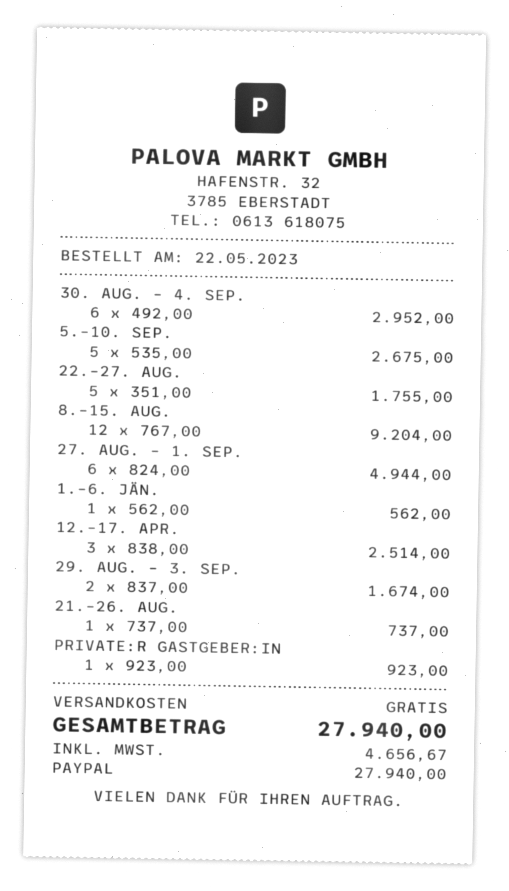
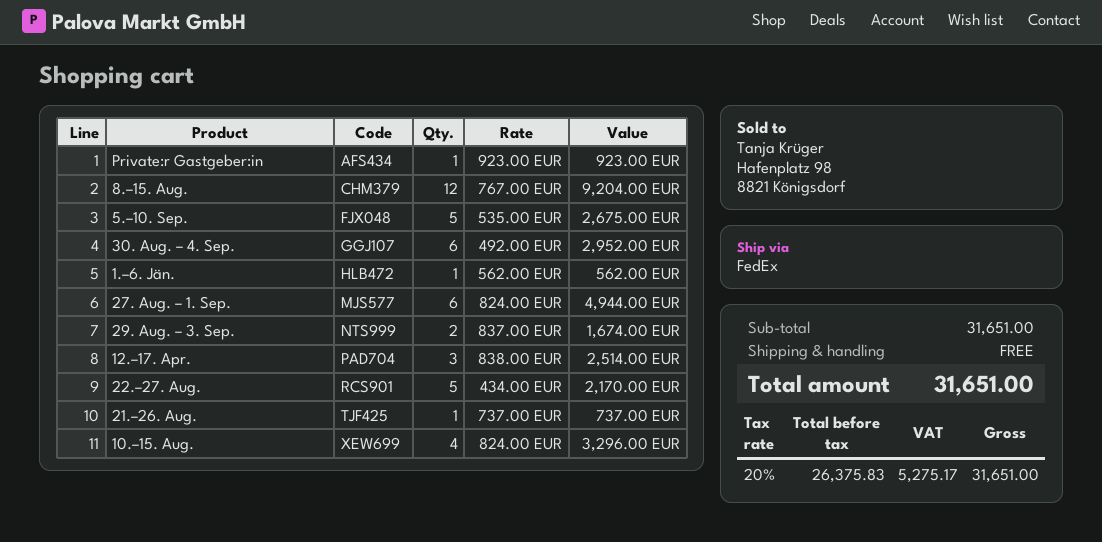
22.–27. AUG.: 5 x 351.00 = 1755.00 -> 5 x 434.00 = 2170.00
10.–15. Aug.: none -> 4 x 824.00 = 3296.00
tax: 4656.67 -> 5275.17
total: 27940.00 -> 31651.00

